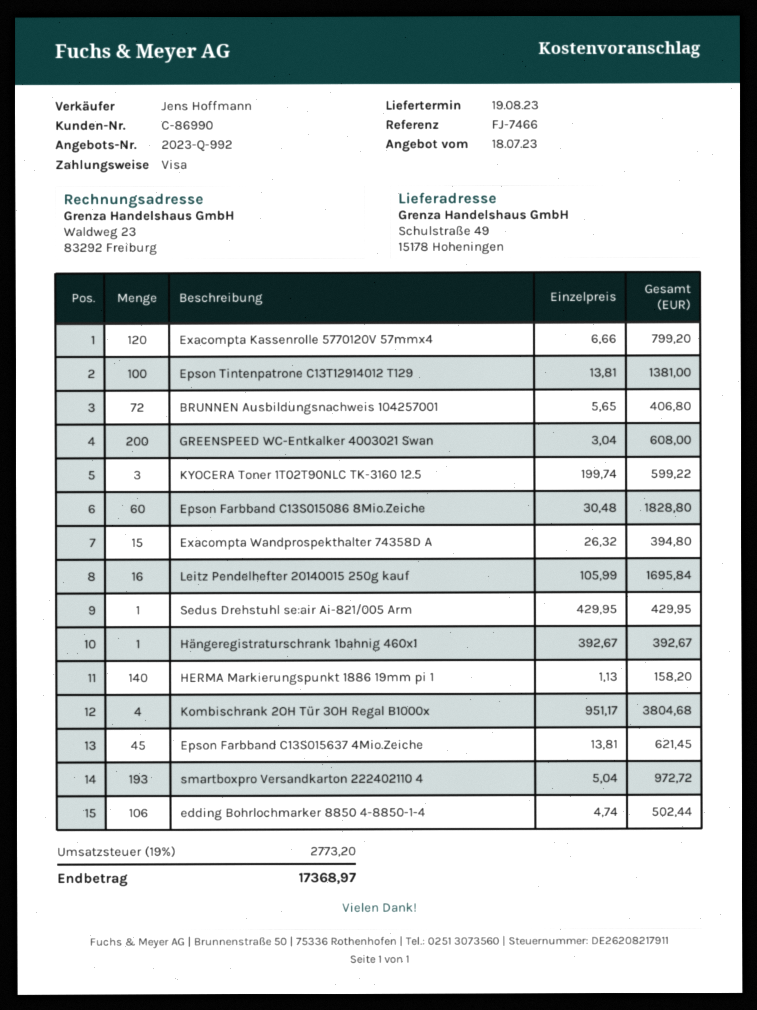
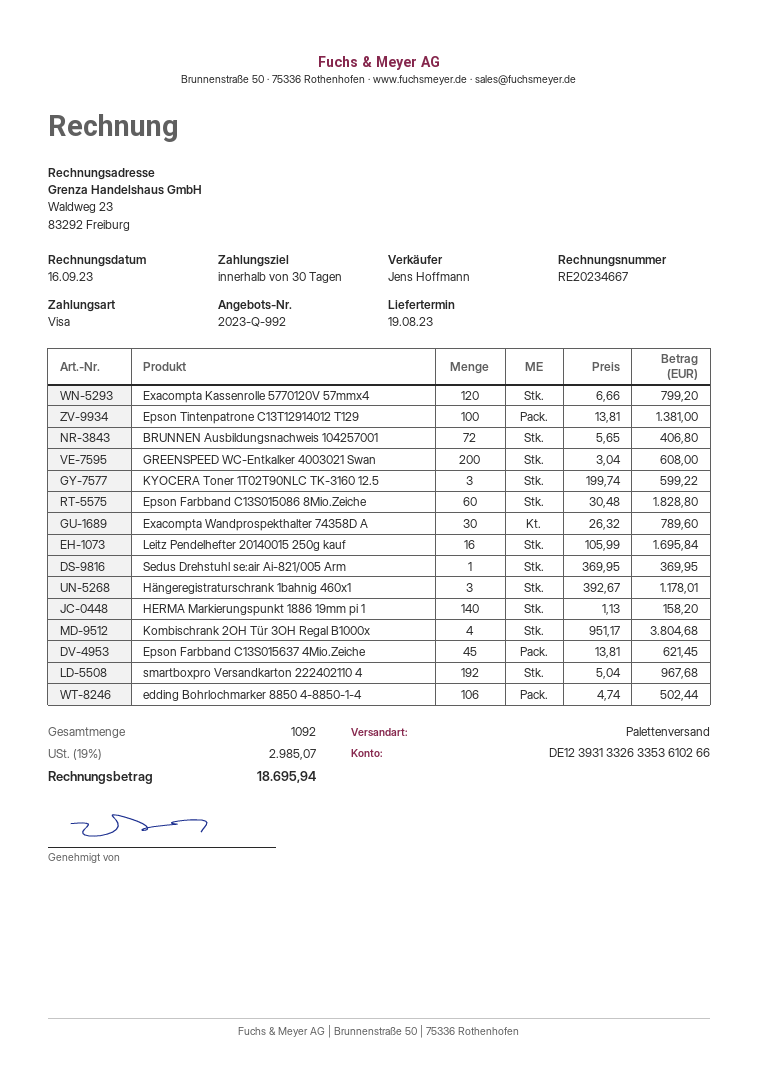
Exacompta Wandprospekthalter 74358D A: 15 x 26.32 = 394.80 -> 30 x 26.32 = 789.60
Sedus Drehstuhl se:air Ai-821/005 Arm: 1 x 429.95 = 429.95 -> 1 x 369.95 = 369.95
Hängeregistraturschrank 1bahnig 460x1: 1 x 392.67 = 392.67 -> 3 x 392.67 = 1178.01
smartboxpro Versandkarton 222402110 4: 193 x 5.04 = 972.72 -> 192 x 5.04 = 967.68
tax: 19% = 2773.20 -> 19% = 2985.07
total: 17368.97 -> 18695.94

